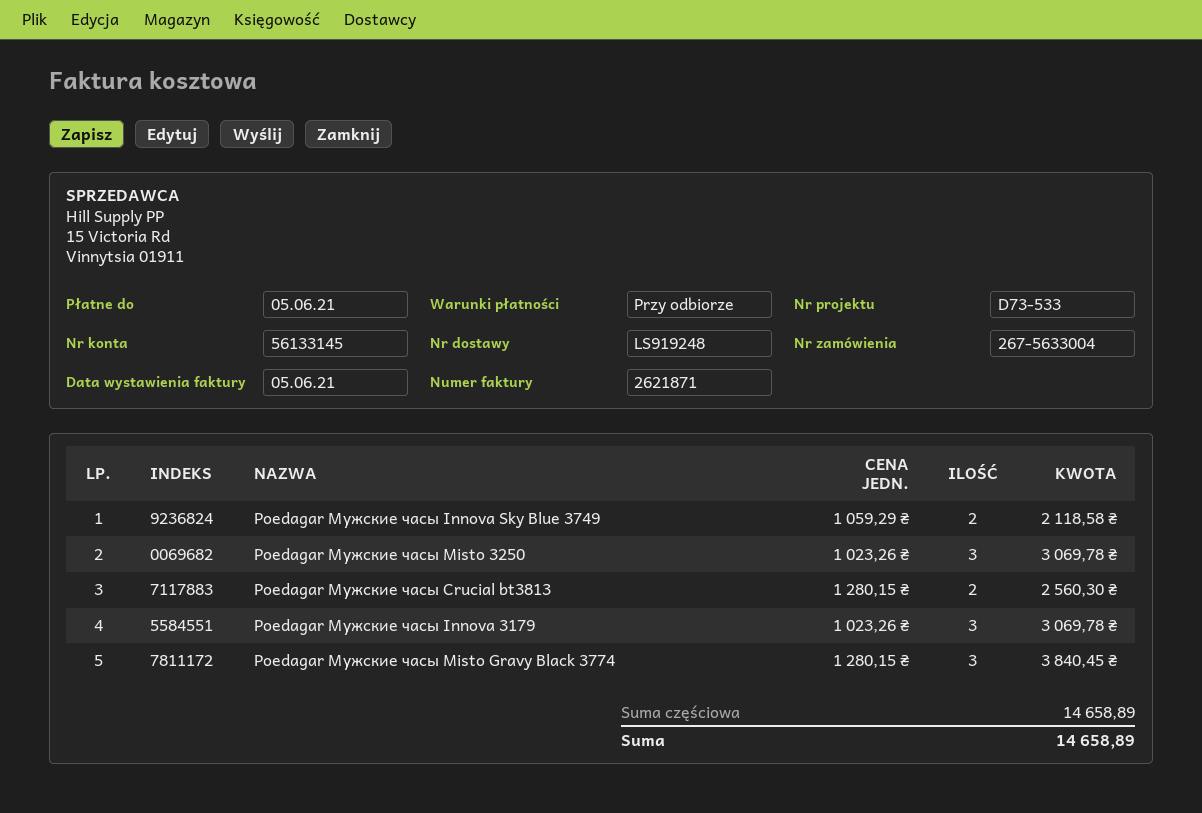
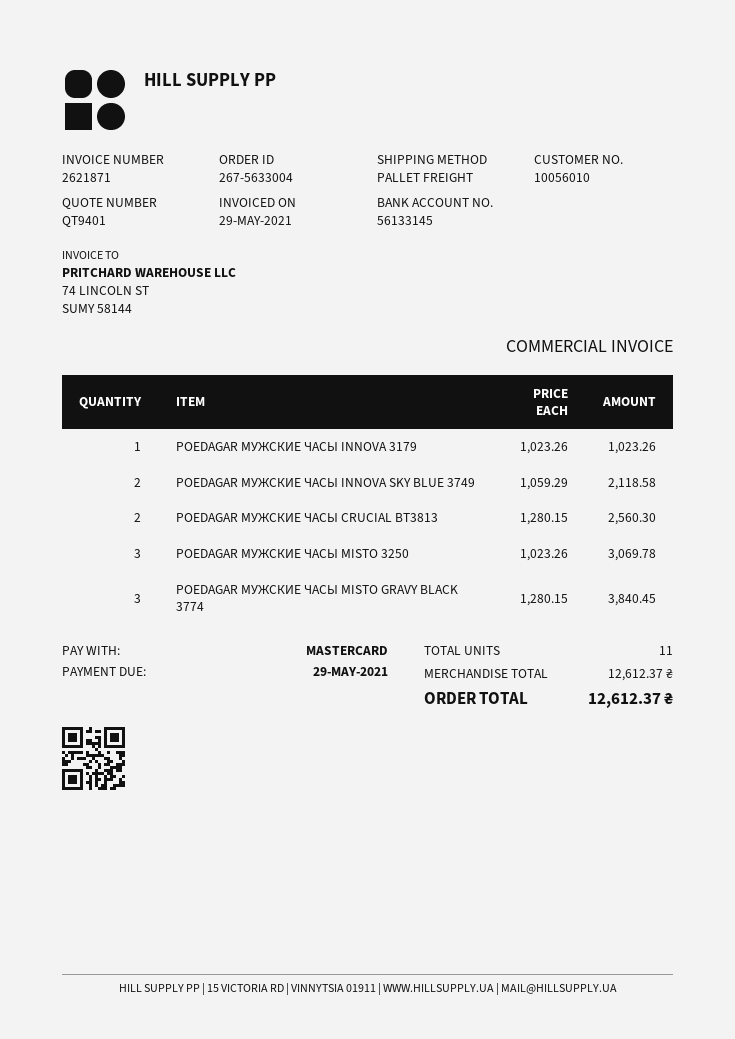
invoice date: 2021-06-05 -> 2021-05-29
due date: 2021-06-05 -> 2021-05-29
Poedagar Мужские часы Innova 3179: 3 x 1023.26 = 3069.78 -> 1 x 1023.26 = 1023.26
subtotal: 14658.89 -> 12612.37
total: 14658.89 -> 12612.37

